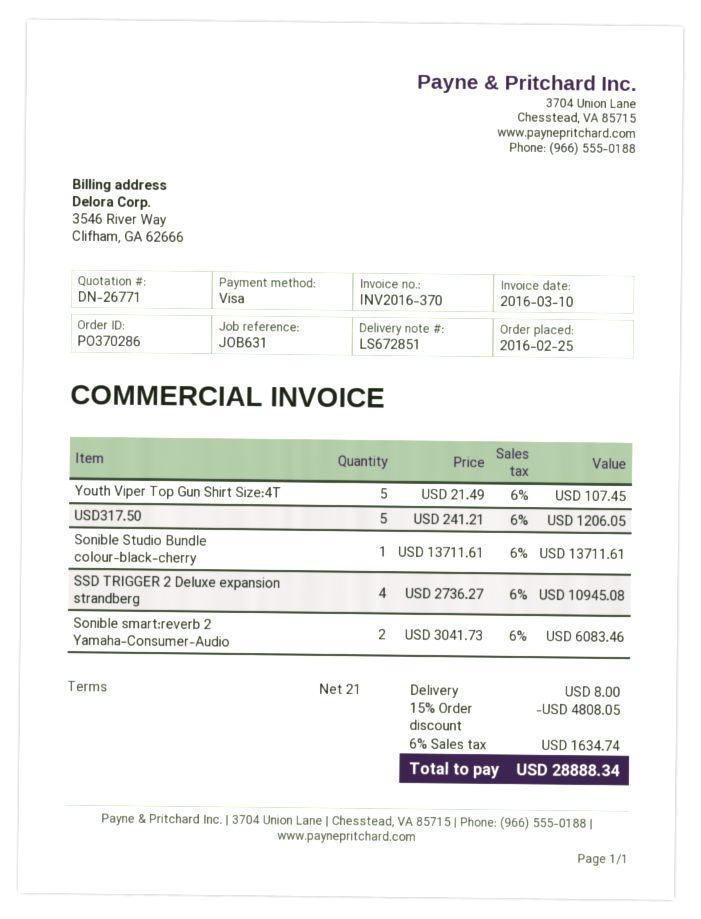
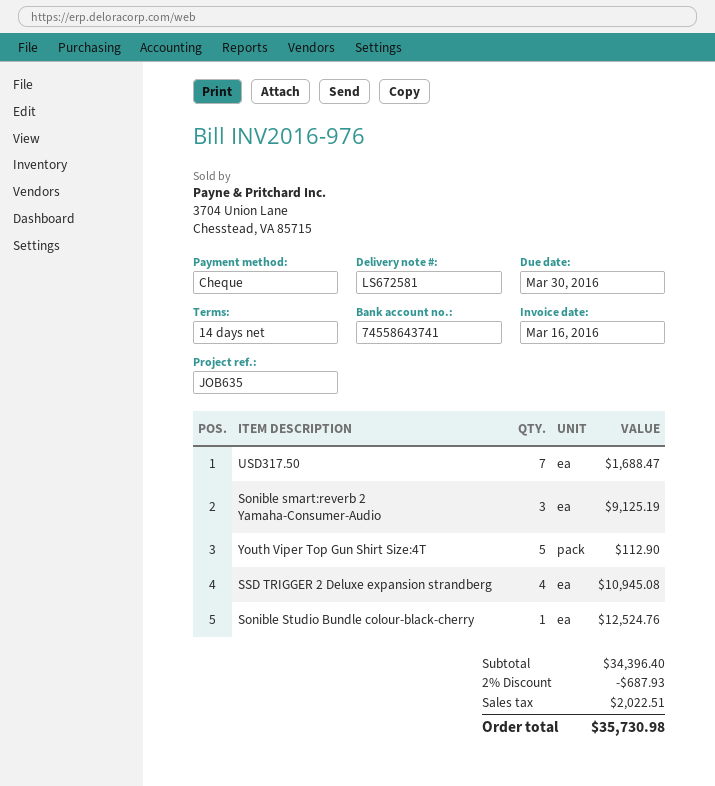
delivery note number: LS672851 -> LS672581
invoice number: INV2016-370 -> INV2016-976
invoice date: 2016-03-10 -> 2016-03-16
payment terms: 21 days -> 14 days
reference: JOB631 -> JOB635
payment method: Visa -> cheque
Youth Viper Top Gun Shirt Size:4T: 5 for 107.45 -> 5 for 112.90
USD317.50: 5 for 1206.05 -> 7 for 1688.47
Sonible Studio Bundle colour-black-cherry: 1 for 13711.61 -> 1 for 12524.76
Sonible smart:reverb 2 Yamaha-Consumer-Audio: 2 for 6083.46 -> 3 for 9125.19
discount: 15% = 4808.05 -> 2% = 687.93
shipping: 8.00 -> none
tax: 1634.74 -> 2022.51
total: 28888.34 -> 35730.98

